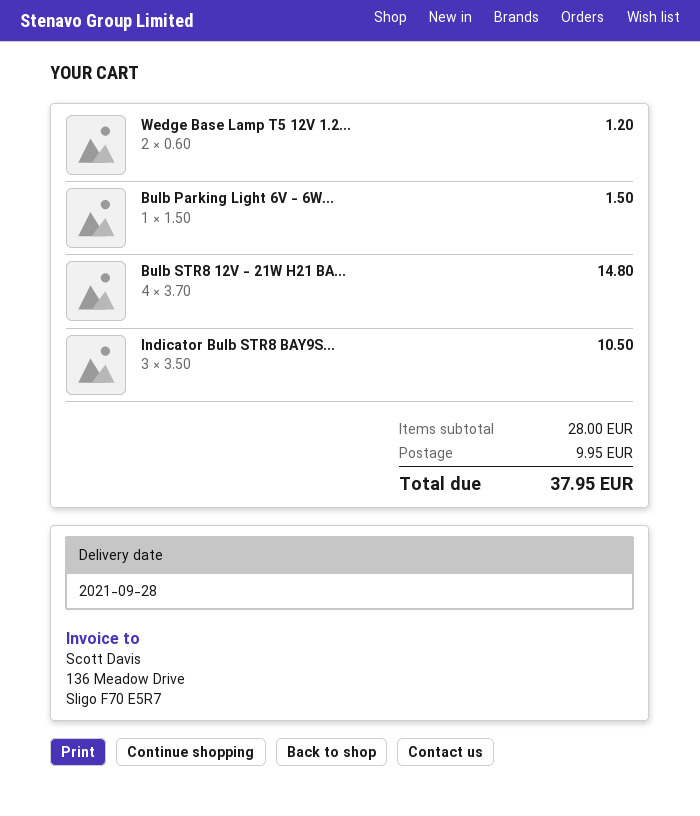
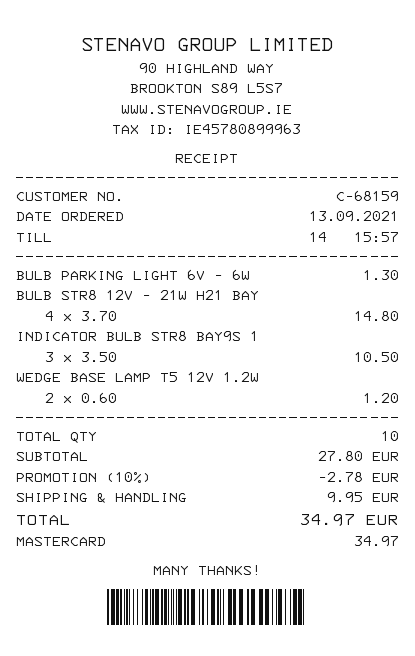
Bulb Parking Light 6V - 6W...: 1 x 1.50 = 1.50 -> 1 x 1.30 = 1.30
subtotal: 28.00 -> 27.80
discount: none -> 10% = 2.78
total: 37.95 -> 34.97

